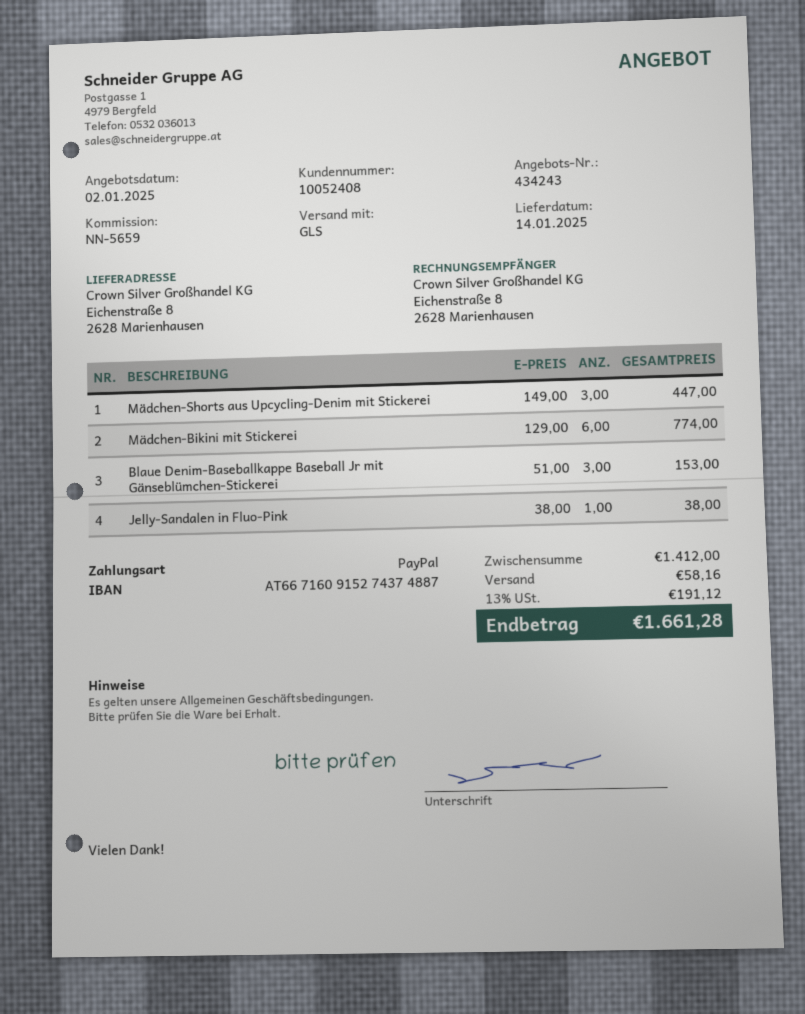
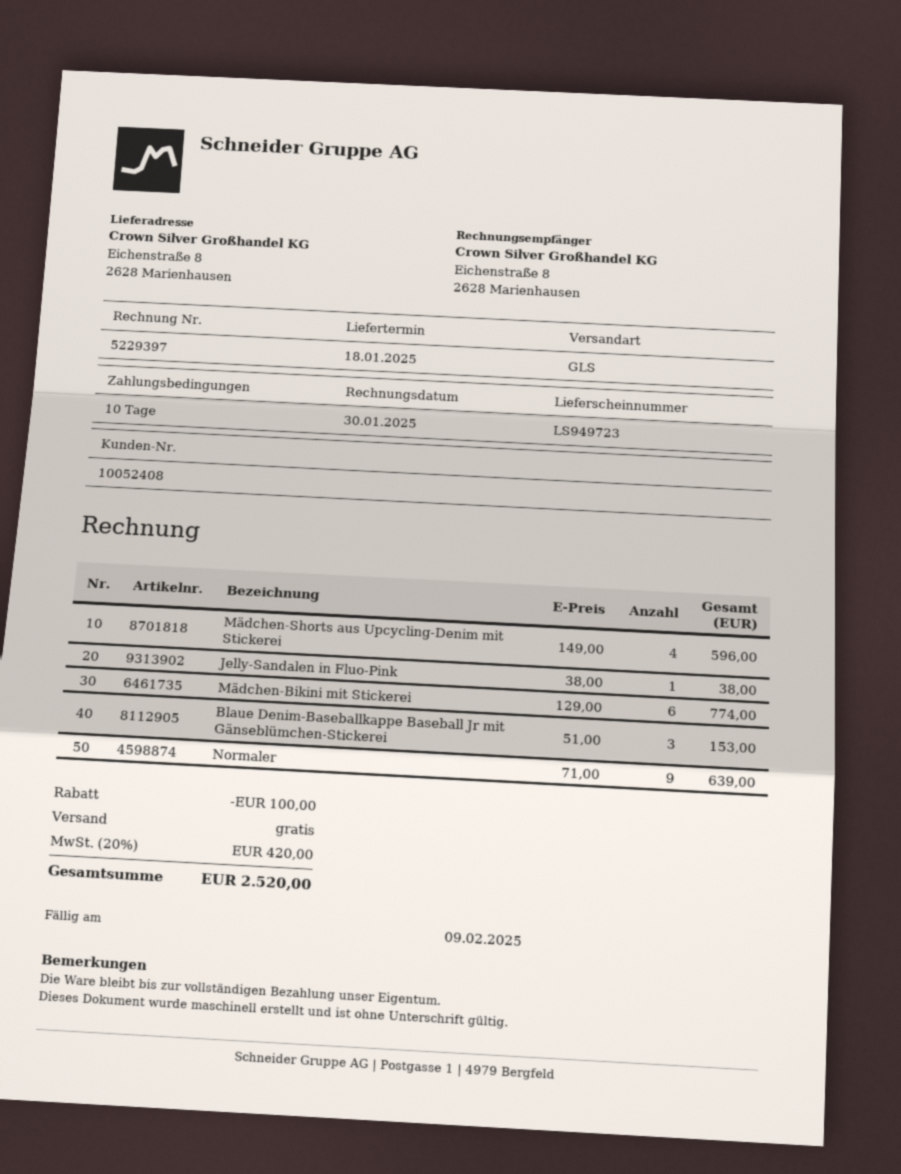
delivery date: 2025-01-14 -> 2025-01-18
Mädchen-Shorts aus Upcycling-Denim mit Stickerei: 3 x 149.00 = 447.00 -> 4 x 149.00 = 596.00
Normaler: none -> 9 x 71.00 = 639.00
discount: none -> 100.00
shipping: 58.16 -> 0.00
tax: 13% = 191.12 -> 20% = 420.00
total: 1661.28 -> 2520.00

